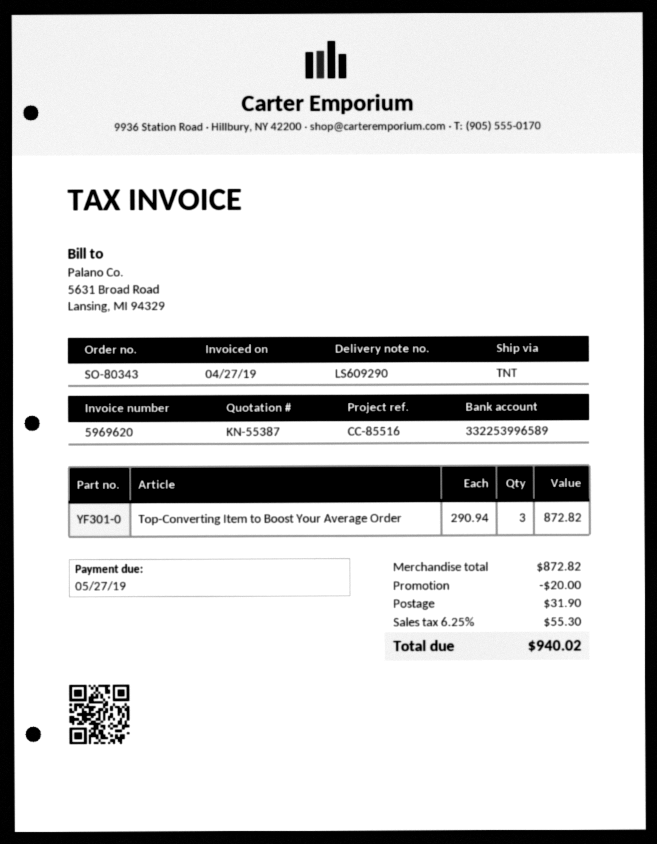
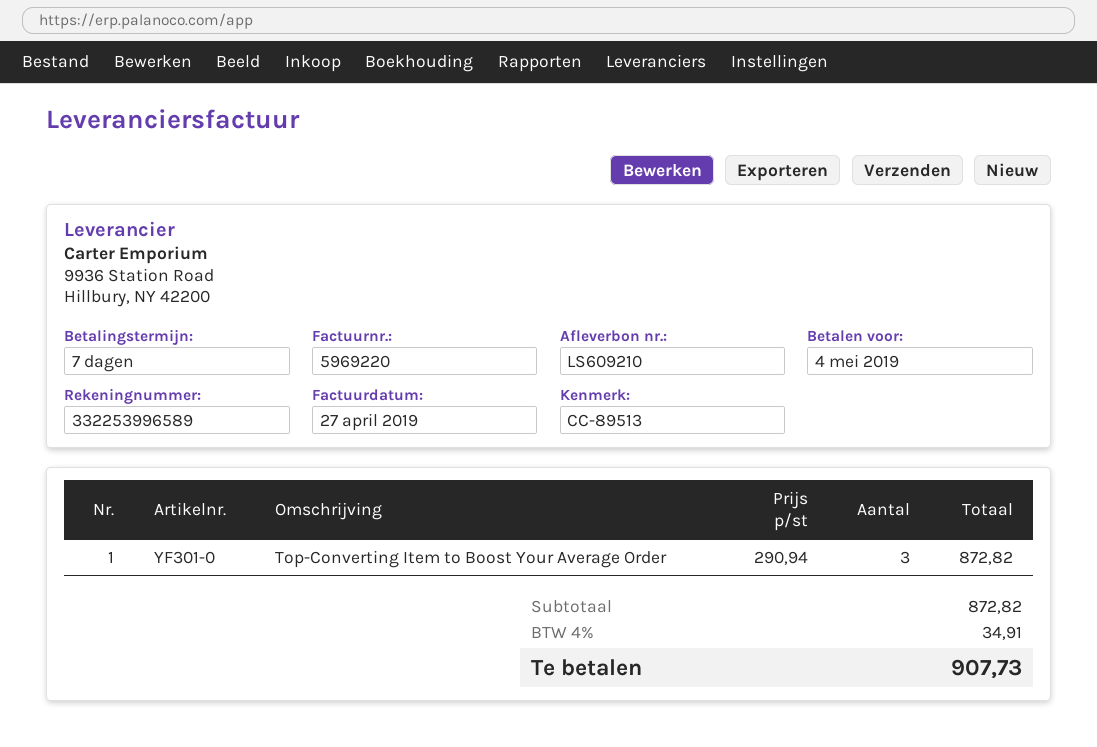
delivery note number: LS609290 -> LS609210
invoice number: 5969620 -> 5969220
due date: 2019-05-27 -> 2019-05-04
reference: CC-85516 -> CC-89513
discount: 20.00 -> none
shipping: 31.90 -> none
tax: 6.25% = 55.30 -> 4% = 34.91
total: 940.02 -> 907.73

